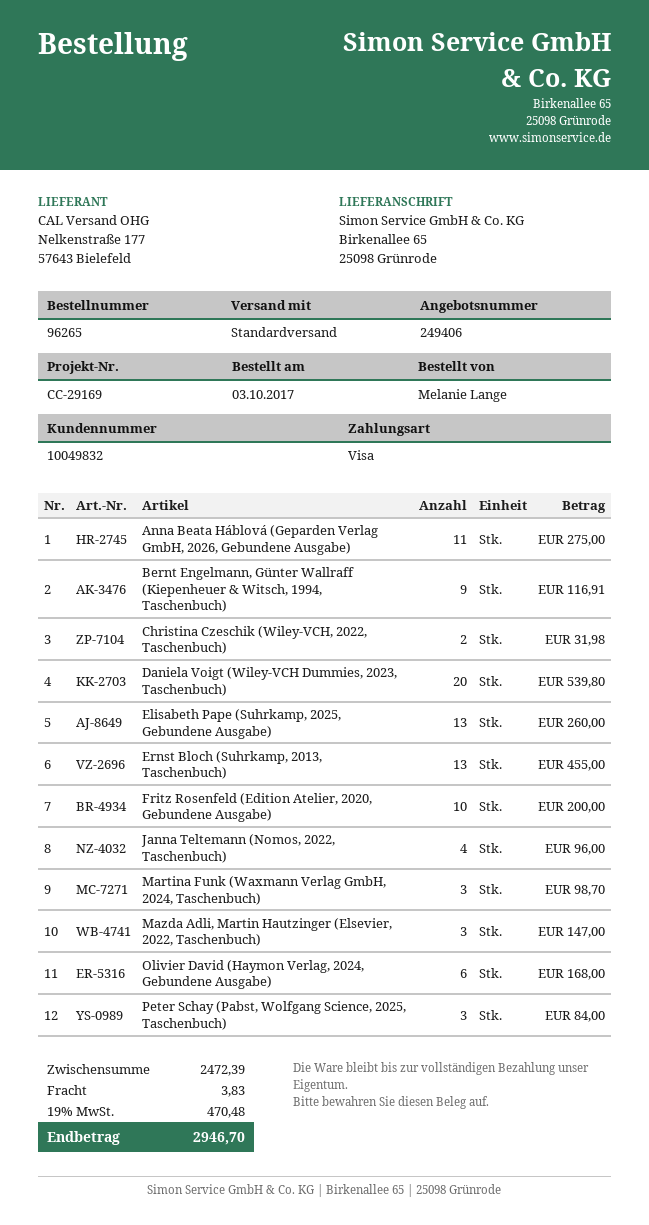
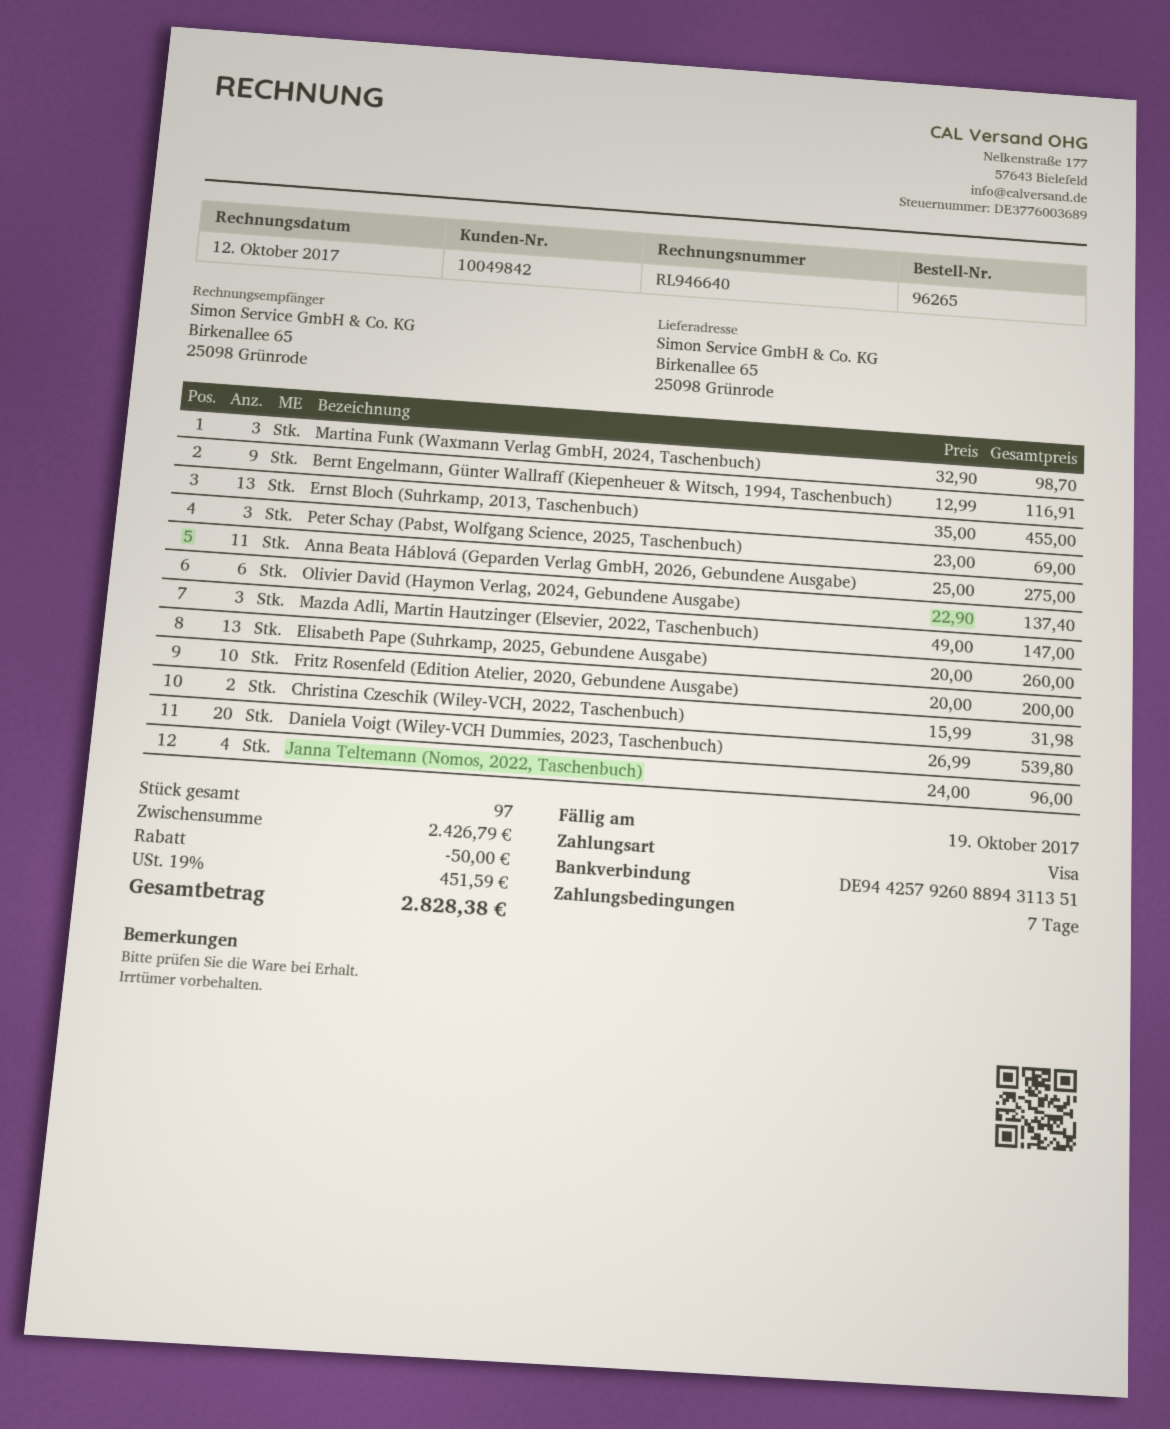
customer number: 10049832 -> 10049842
Olivier David (Haymon Verlag, 2024, Gebundene Ausgabe): 6 for 168.00 -> 6 for 137.40
Peter Schay (Pabst, Wolfgang Science, 2025, Taschenbuch): 3 for 84.00 -> 3 for 69.00
subtotal: 2472.39 -> 2426.79
discount: none -> 50.00
shipping: 3.83 -> none
tax: 19% = 470.48 -> 19% = 451.59
total: 2946.70 -> 2828.38

